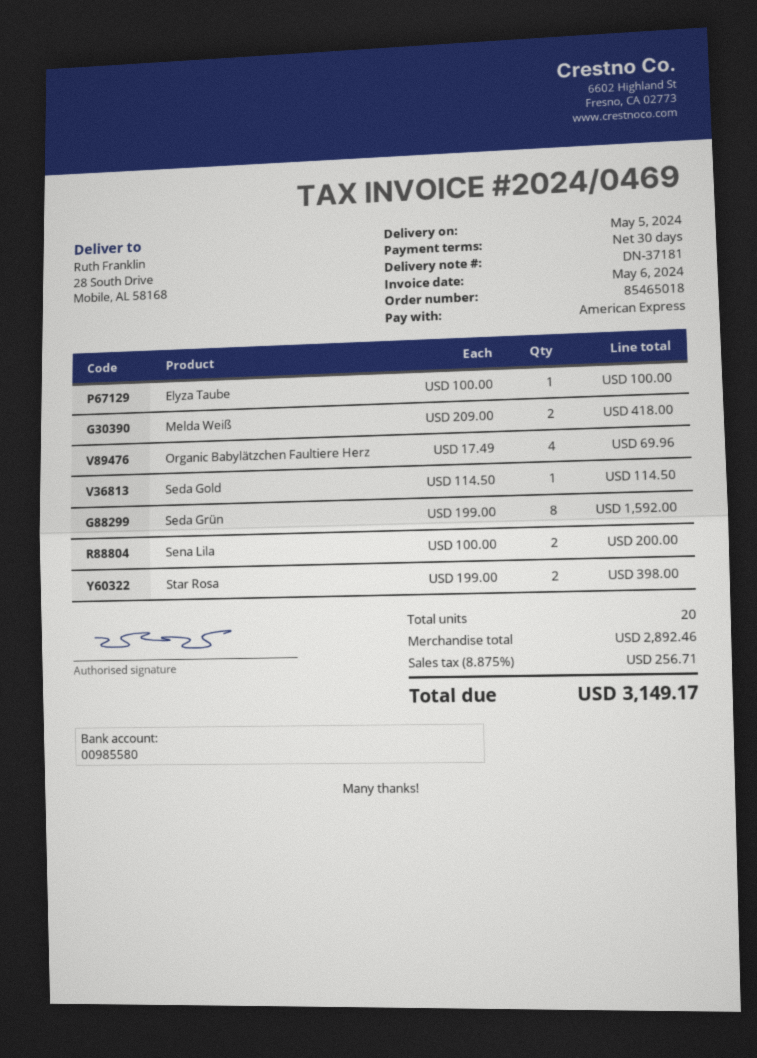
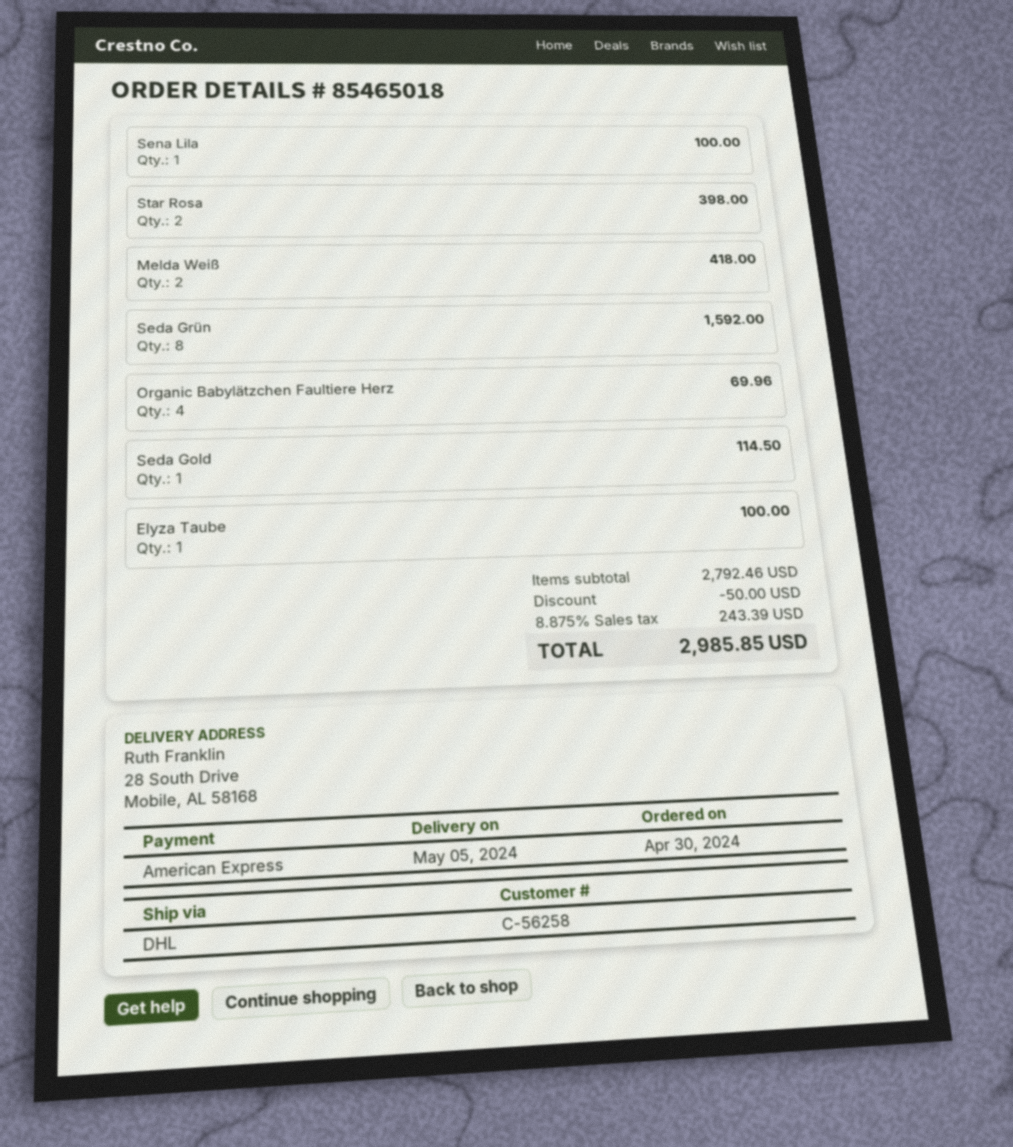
Sena Lila: 2 for 200.00 -> 1 for 100.00
subtotal: 2892.46 -> 2792.46
discount: none -> 50.00
tax: 8.875% = 256.71 -> 8.875% = 243.39
total: 3149.17 -> 2985.85

